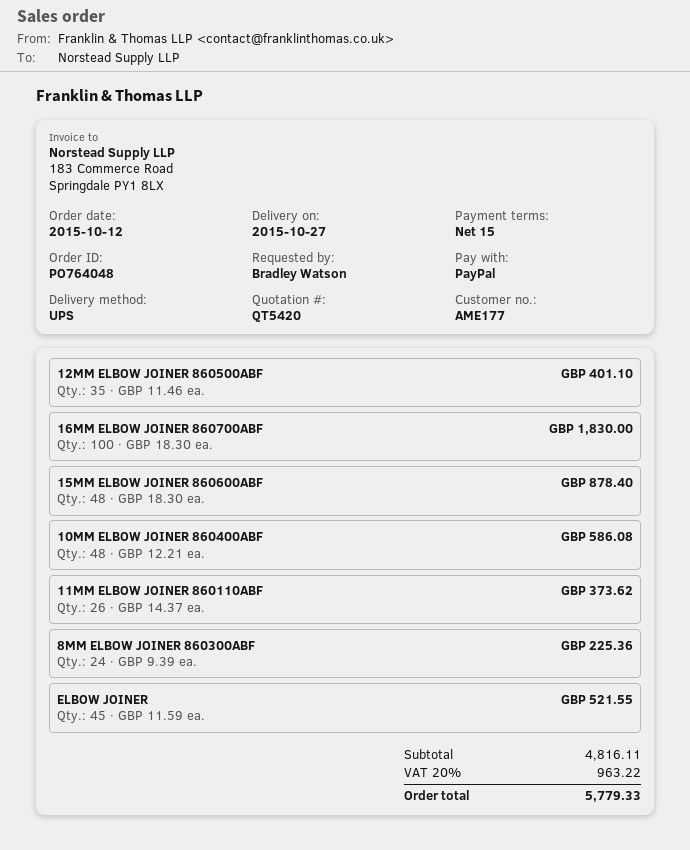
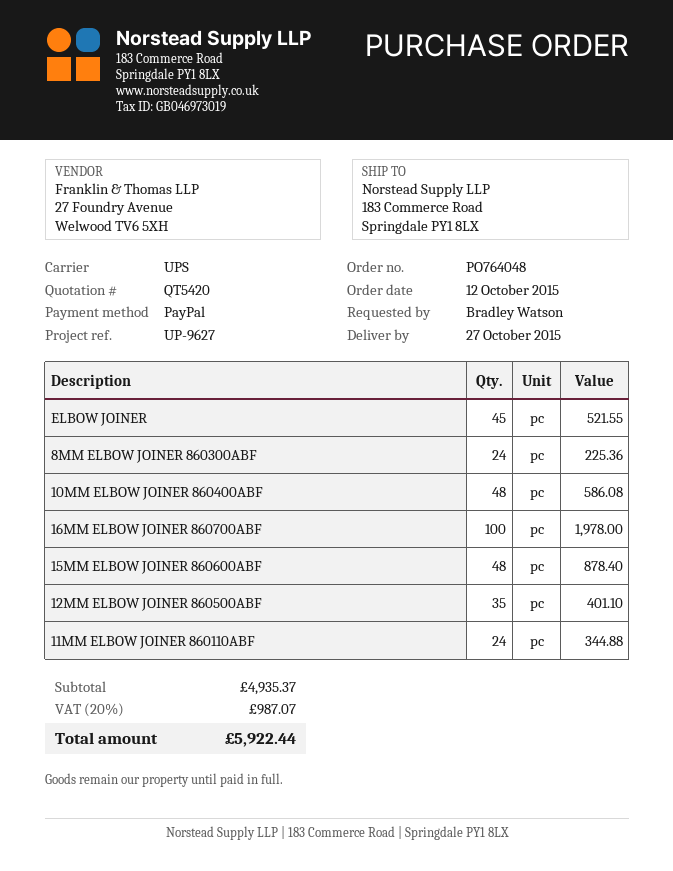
16MM ELBOW JOINER 860700ABF: 100 for 1830.00 -> 100 for 1978.00
11MM ELBOW JOINER 860110ABF: 26 for 373.62 -> 24 for 344.88
subtotal: 4816.11 -> 4935.37
tax: 20% = 963.22 -> 20% = 987.07
total: 5779.33 -> 5922.44

